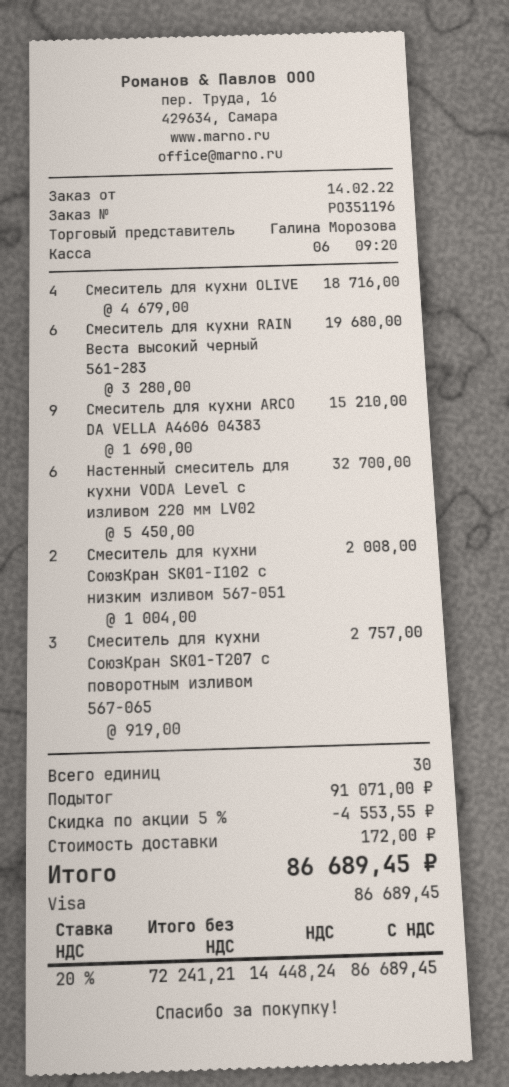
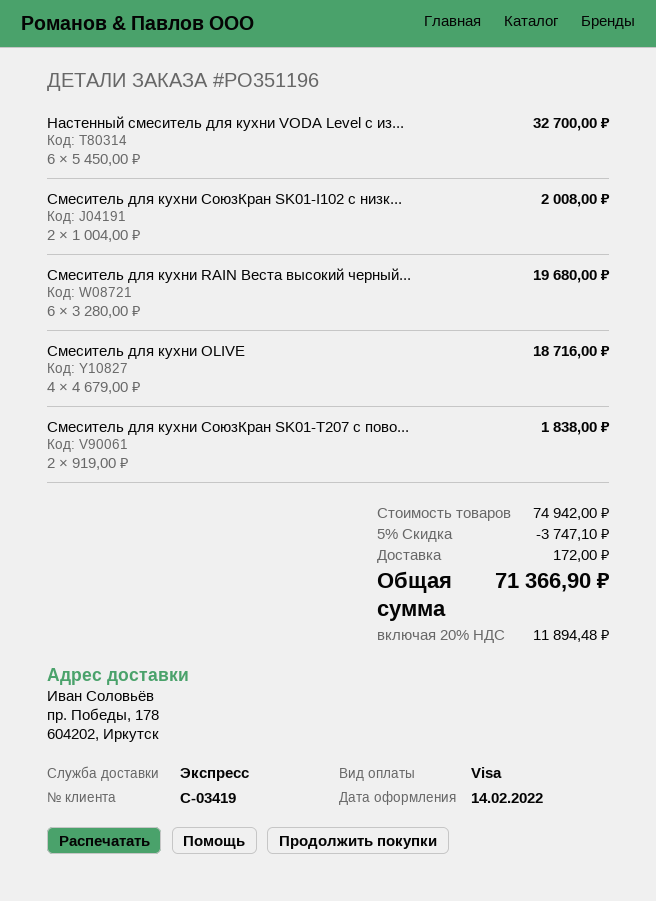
Смеситель для кухни ARCO DA VELLA А4606 04383: 9 x 1690.00 = 15210.00 -> none
Смеситель для кухни СоюзКран SK01-T207 с поворотным изливом 567-065: 3 x 919.00 = 2757.00 -> 2 x 919.00 = 1838.00
subtotal: 91071.00 -> 74942.00
discount: 5% = 4553.55 -> 5% = 3747.10
tax: 20% = 14448.24 -> 20% = 11894.48
total: 86689.45 -> 71366.90

